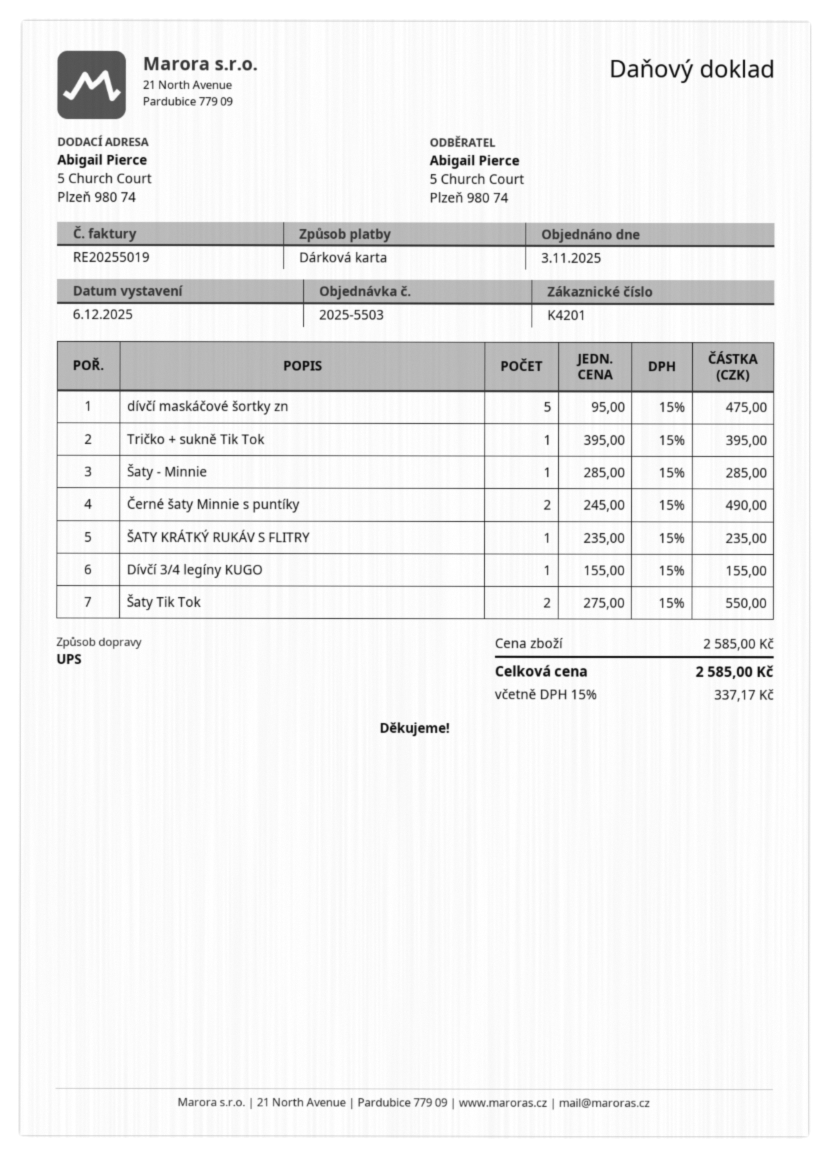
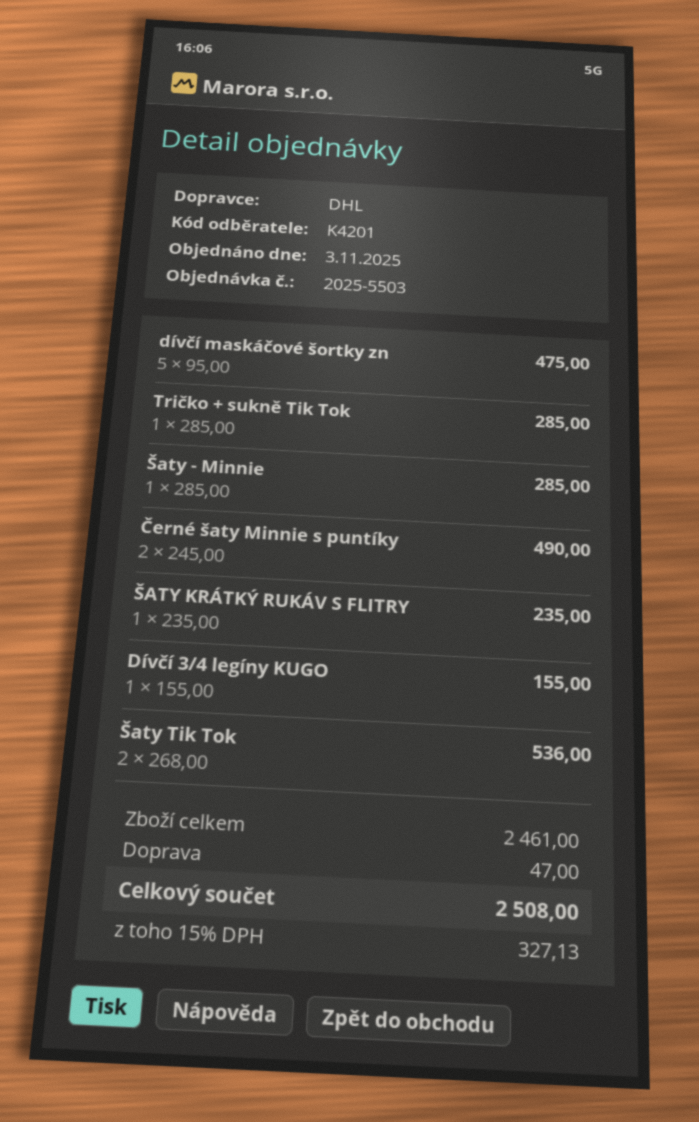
shipping method: UPS -> DHL
Tričko + sukně Tik Tok: 1 x 395.00 = 395.00 -> 1 x 285.00 = 285.00
Šaty Tik Tok: 2 x 275.00 = 550.00 -> 2 x 268.00 = 536.00
subtotal: 2585.00 -> 2461.00
shipping: none -> 47.00
tax: 15% = 337.17 -> 15% = 327.13
total: 2585.00 -> 2508.00

